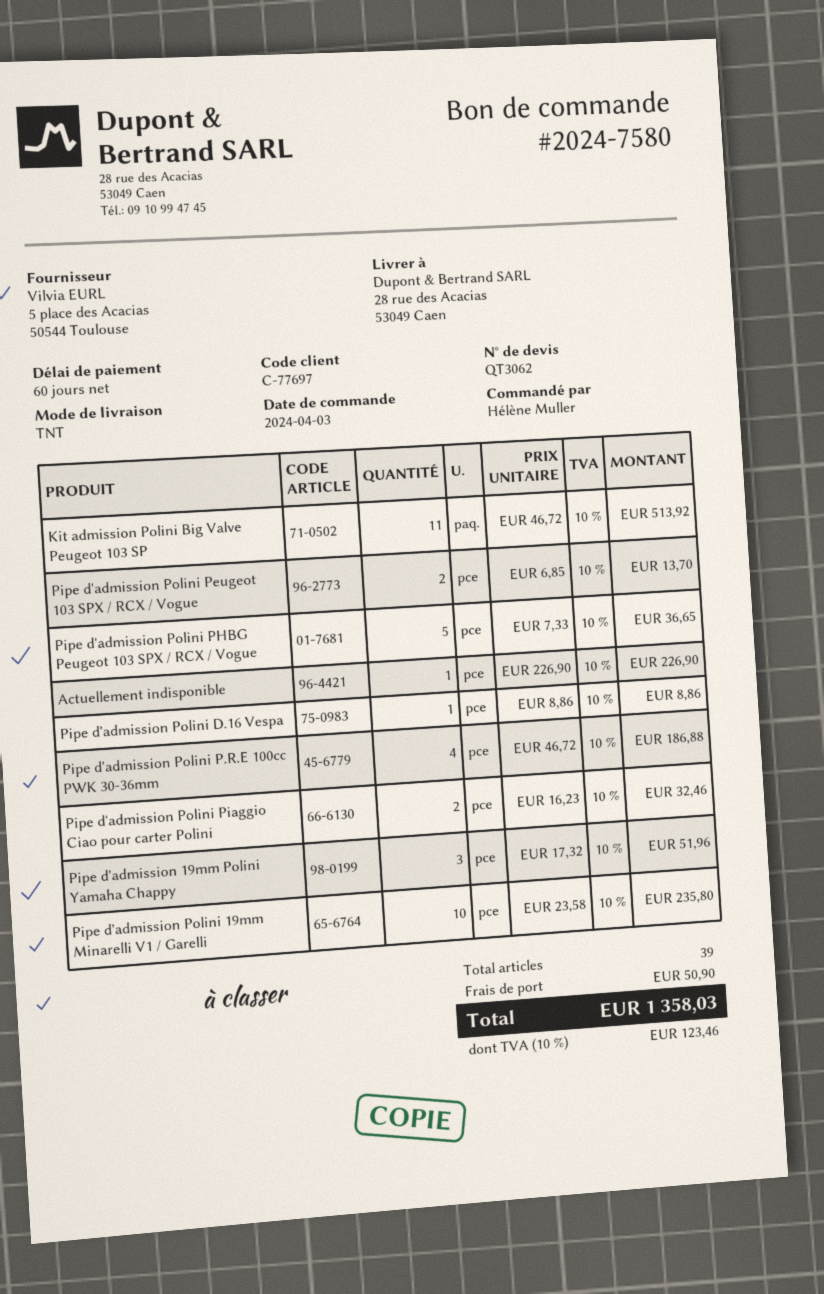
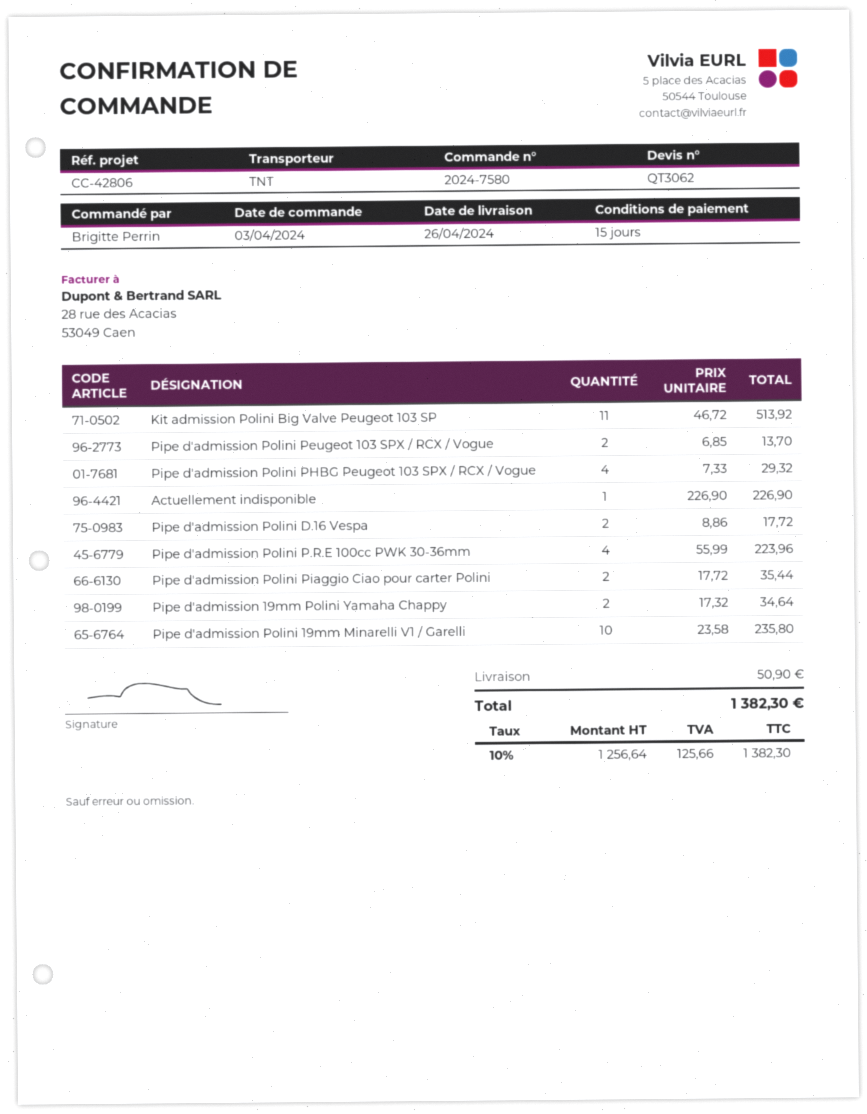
payment terms: 60 days -> 15 days
ordered by: Hélène Muller -> Brigitte Perrin
Pipe d'admission Polini PHBG Peugeot 103 SPX / RCX / Vogue: 5 x 7.33 = 36.65 -> 4 x 7.33 = 29.32
Pipe d'admission Polini D.16 Vespa: 1 x 8.86 = 8.86 -> 2 x 8.86 = 17.72
Pipe d'admission Polini P.R.E 100cc PWK 30-36mm: 4 x 46.72 = 186.88 -> 4 x 55.99 = 223.96
Pipe d'admission Polini Piaggio Ciao pour carter Polini: 2 x 16.23 = 32.46 -> 2 x 17.72 = 35.44
Pipe d'admission 19mm Polini Yamaha Chappy: 3 x 17.32 = 51.96 -> 2 x 17.32 = 34.64
tax: 10% = 123.46 -> 10% = 125.66
total: 1358.03 -> 1382.30

